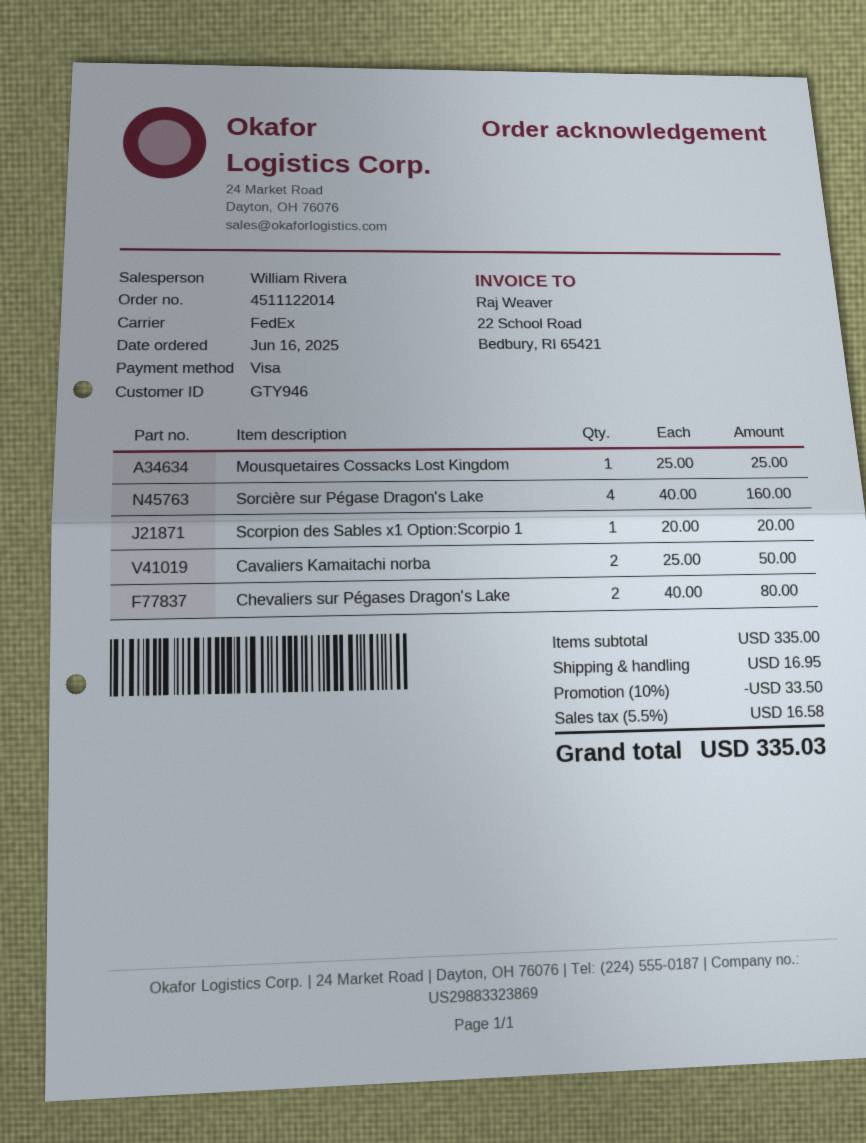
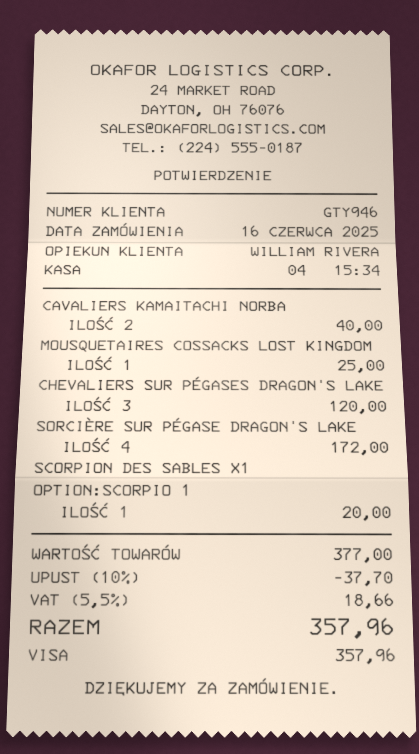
Sorcière sur Pégase Dragon's Lake: 4 for 160.00 -> 4 for 172.00
Cavaliers Kamaitachi norba: 2 for 50.00 -> 2 for 40.00
Chevaliers sur Pégases Dragon's Lake: 2 for 80.00 -> 3 for 120.00
subtotal: 335.00 -> 377.00
discount: 10% = 33.50 -> 10% = 37.70
shipping: 16.95 -> none
tax: 5.5% = 16.58 -> 5.5% = 18.66
total: 335.03 -> 357.96

